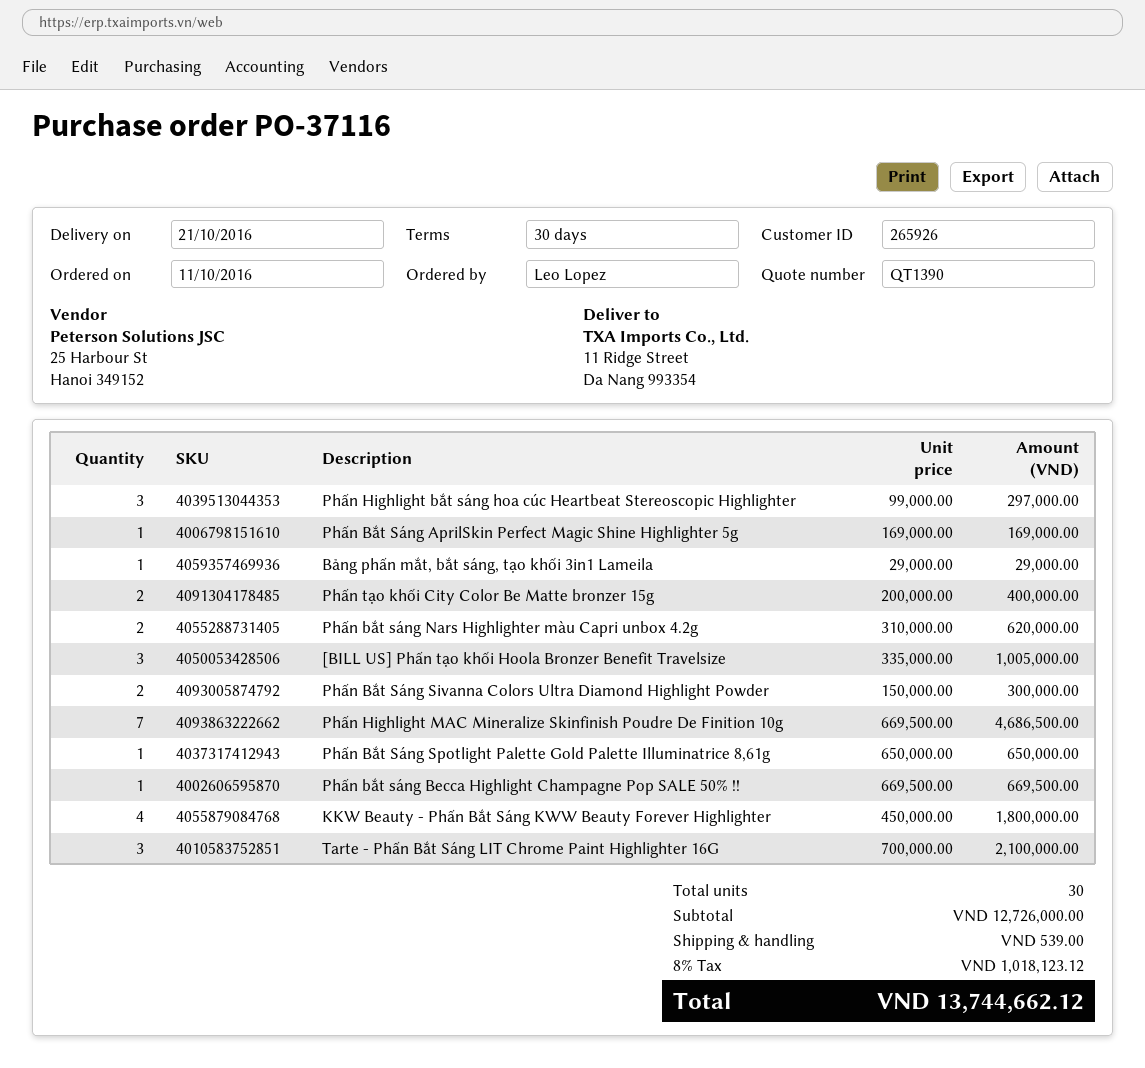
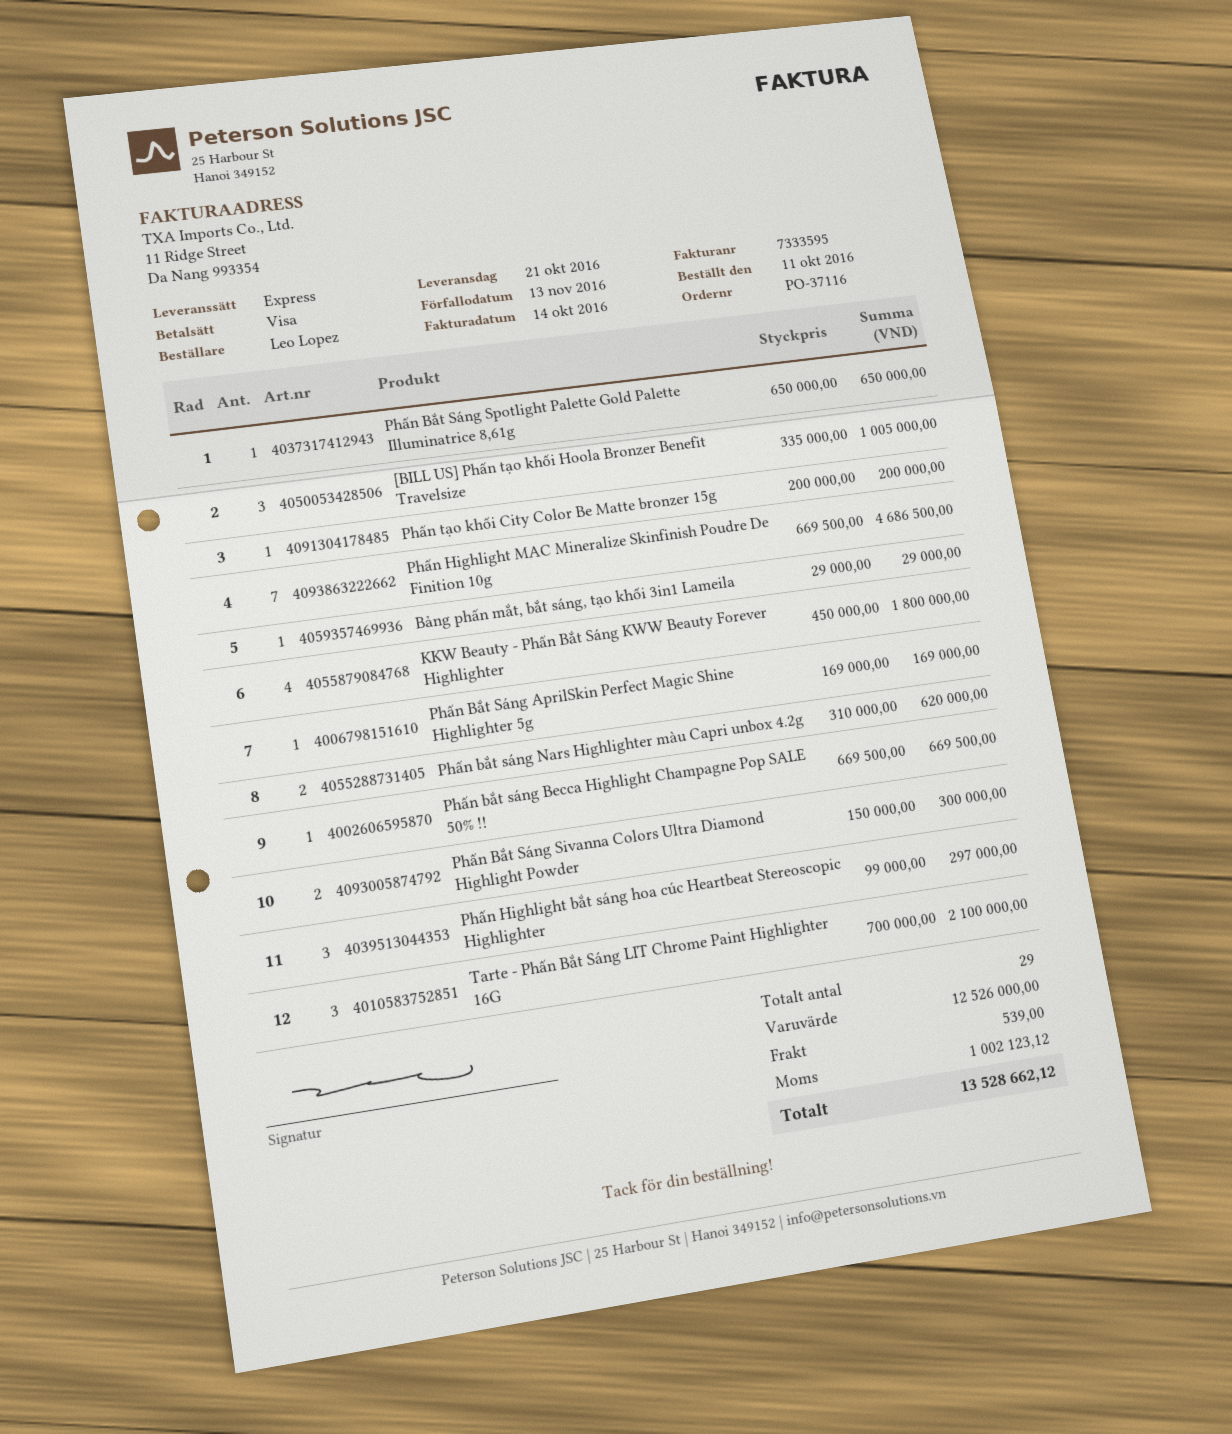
Phấn tạo khối City Color Be Matte bronzer 15g: 2 x 200000.00 = 400000.00 -> 1 x 200000.00 = 200000.00
total quantity: 30 -> 29
subtotal: 12726000.00 -> 12526000.00
tax: 1018123.12 -> 1002123.12
total: 13744662.12 -> 13528662.12

